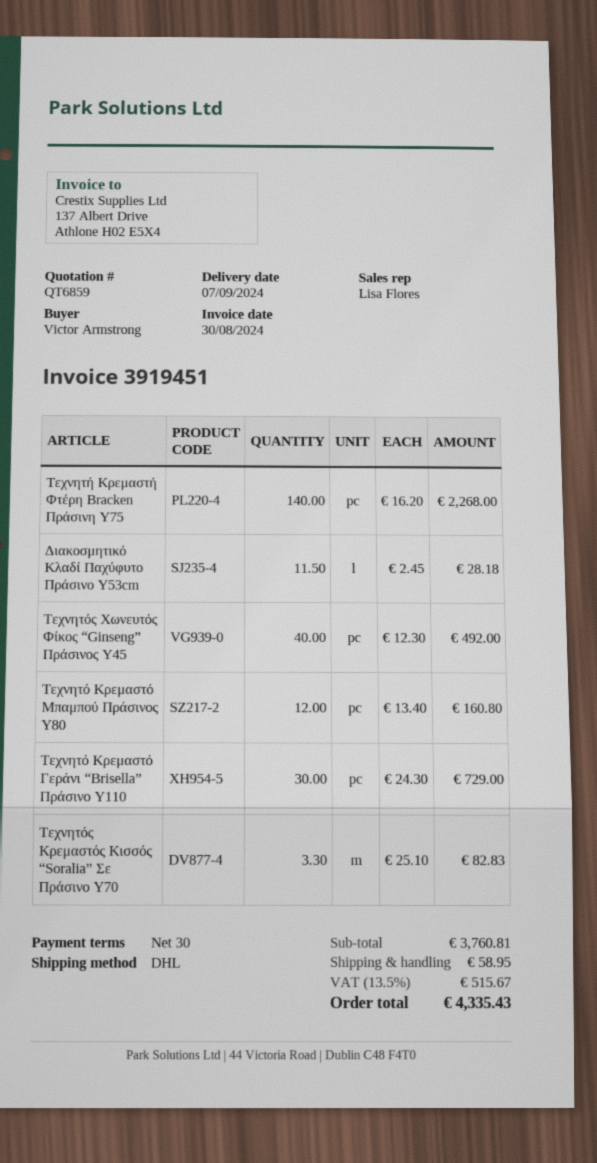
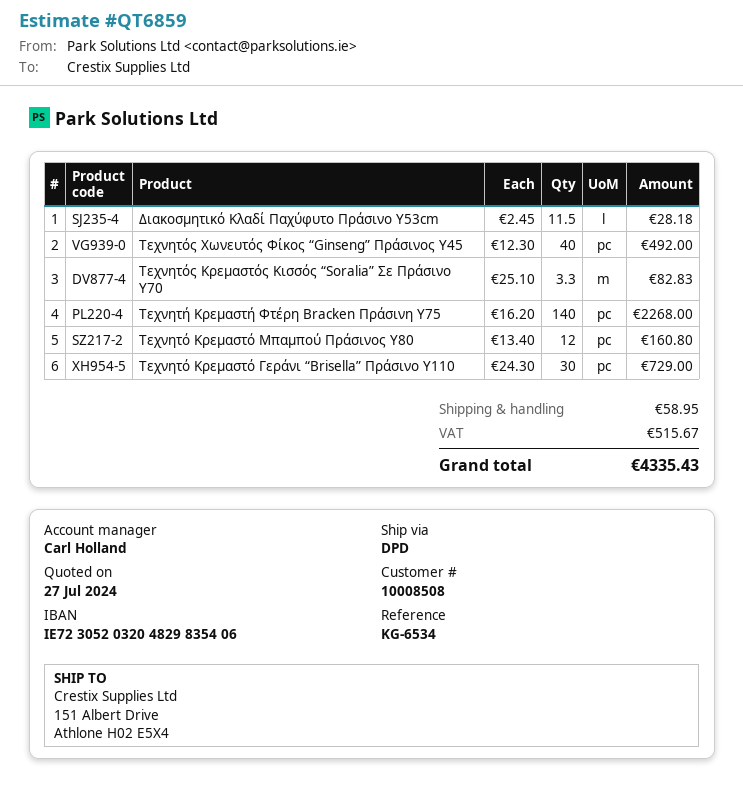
sales rep: Lisa Flores -> Carl Holland
shipping method: DHL -> DPD

